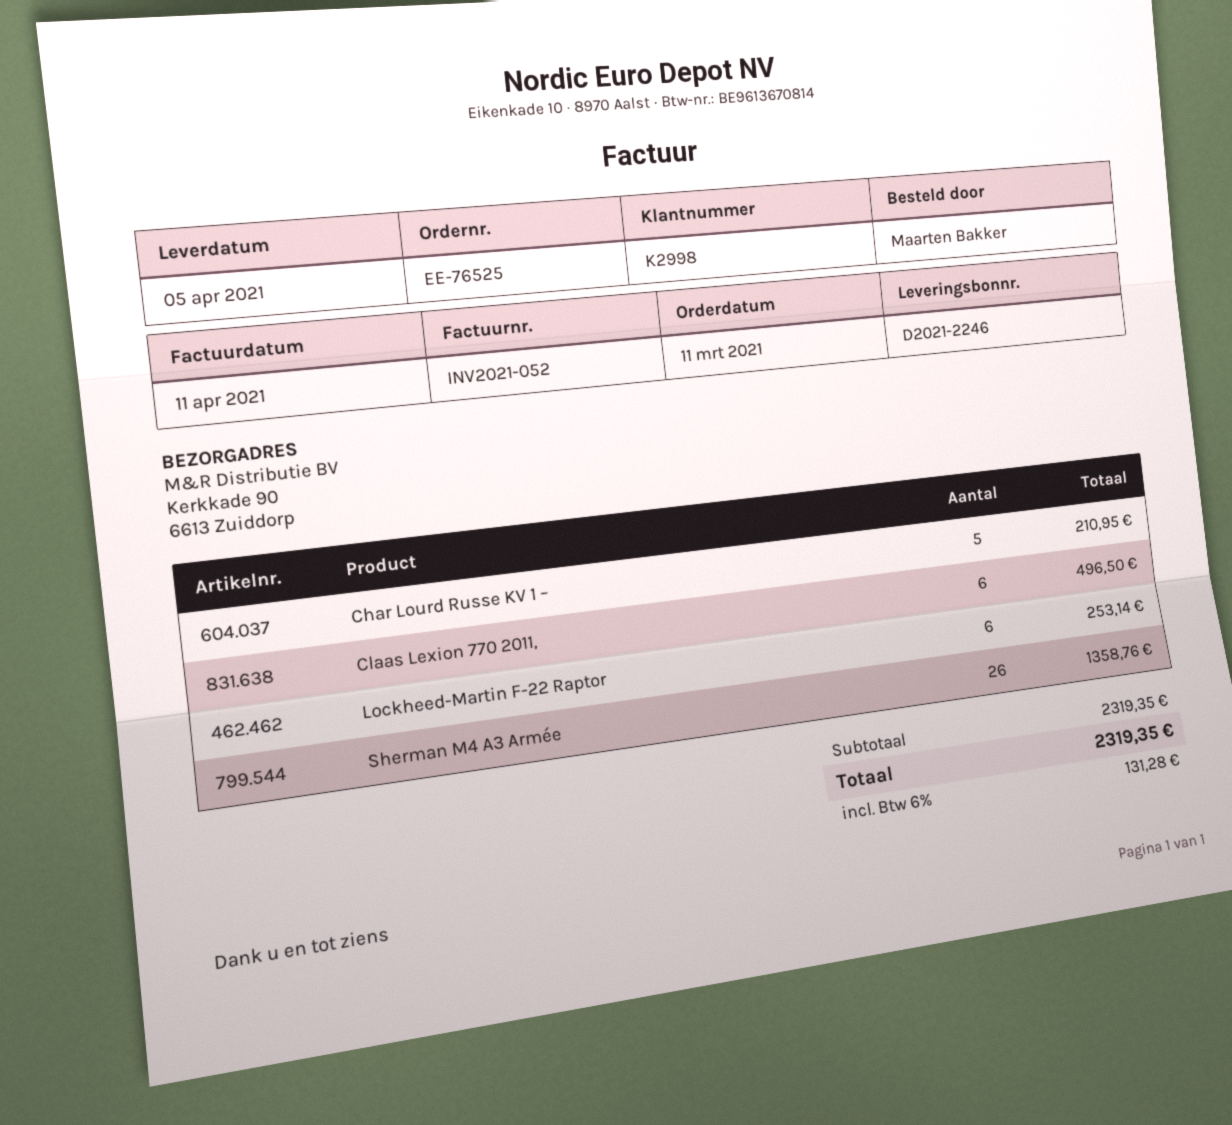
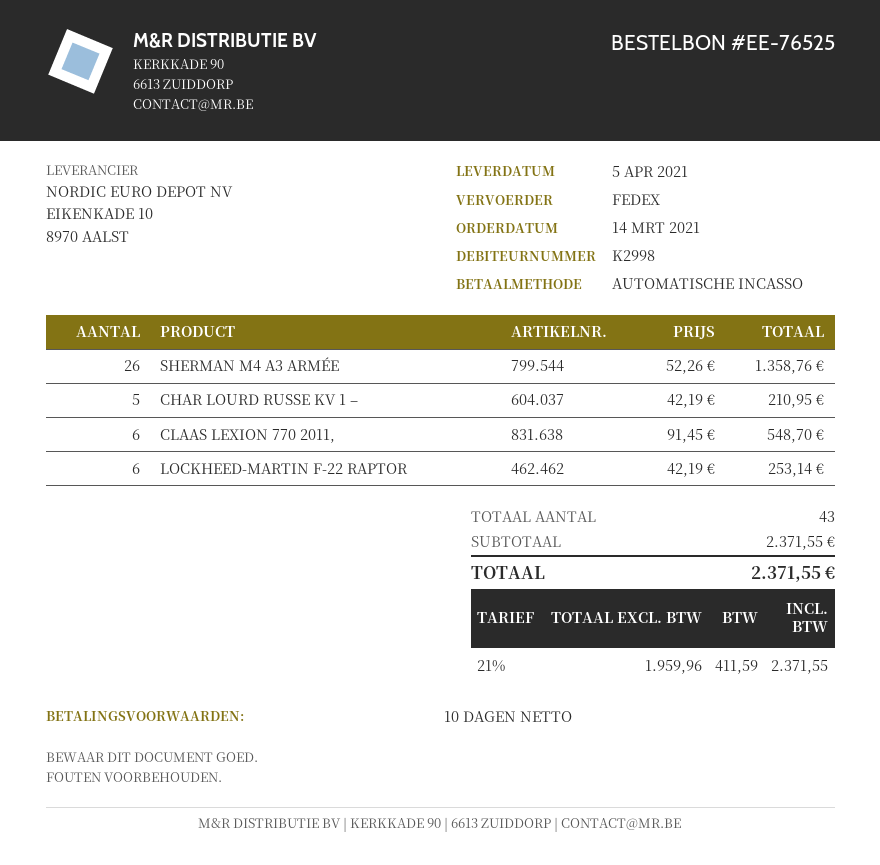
order date: 2021-03-11 -> 2021-03-14
Claas Lexion 770 2011,: 6 for 496.50 -> 6 for 548.70
subtotal: 2319.35 -> 2371.55
tax: 6% = 131.28 -> 21% = 411.59
total: 2319.35 -> 2371.55

